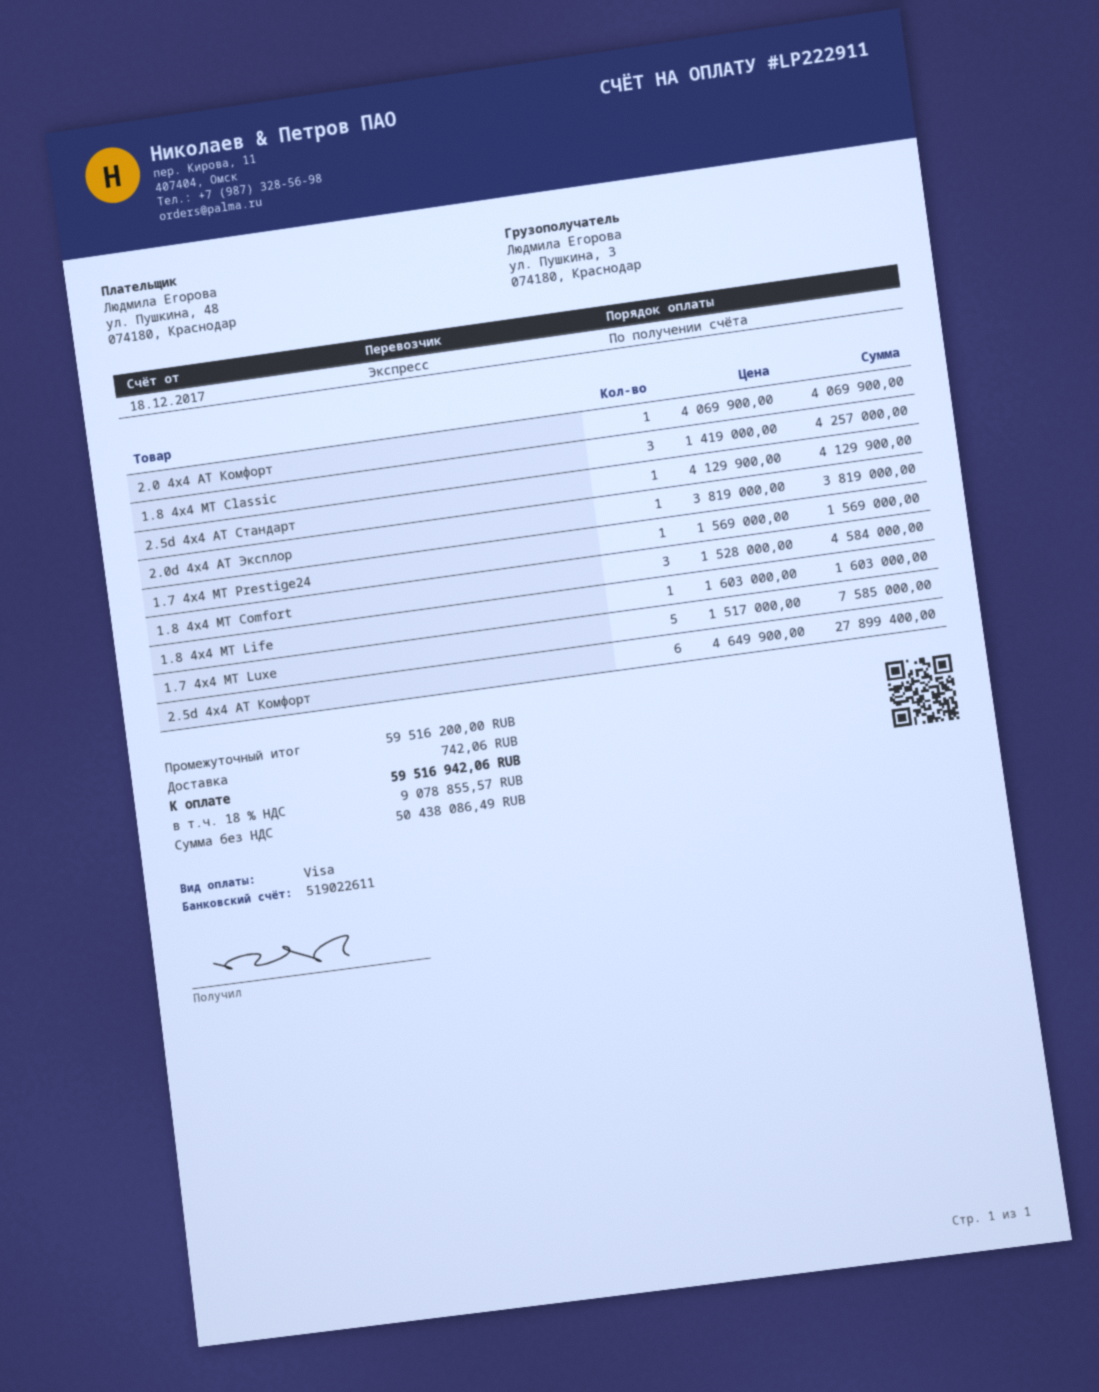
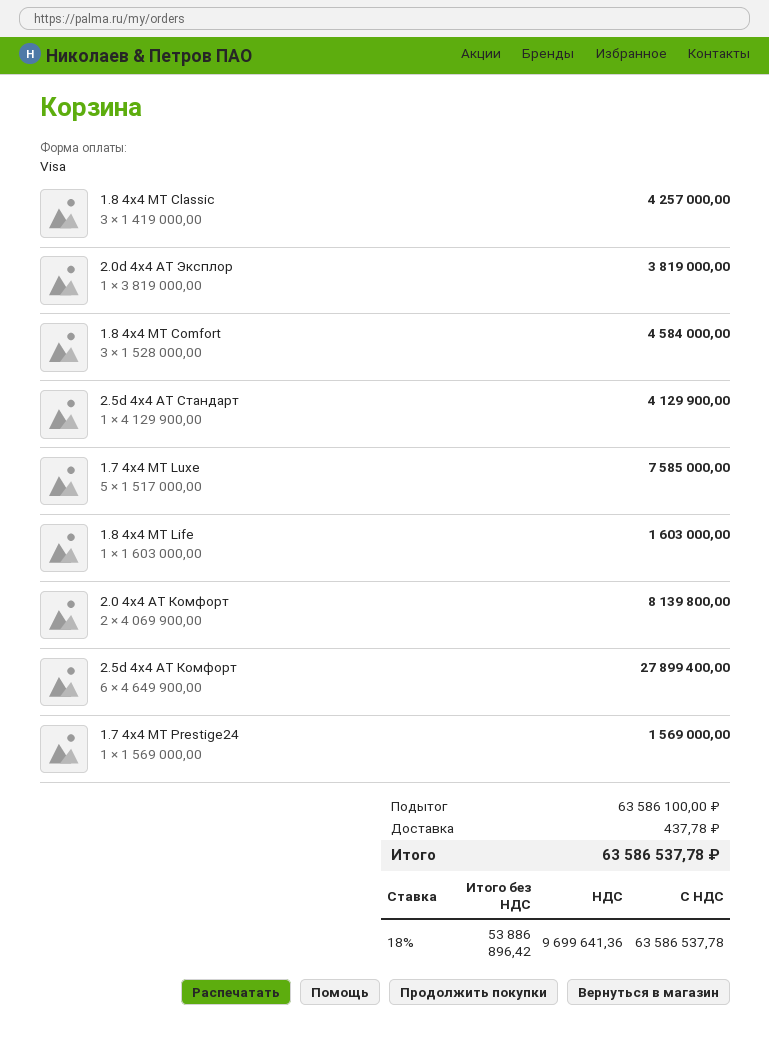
2.0 4x4 AT Комфорт: 1 x 4069900.00 = 4069900.00 -> 2 x 4069900.00 = 8139800.00
subtotal: 59516200.00 -> 63586100.00
shipping: 742.06 -> 437.78
net: 50438086.49 -> 53886896.42
tax: 18% = 9078855.57 -> 18% = 9699641.36
total: 59516942.06 -> 63586537.78

